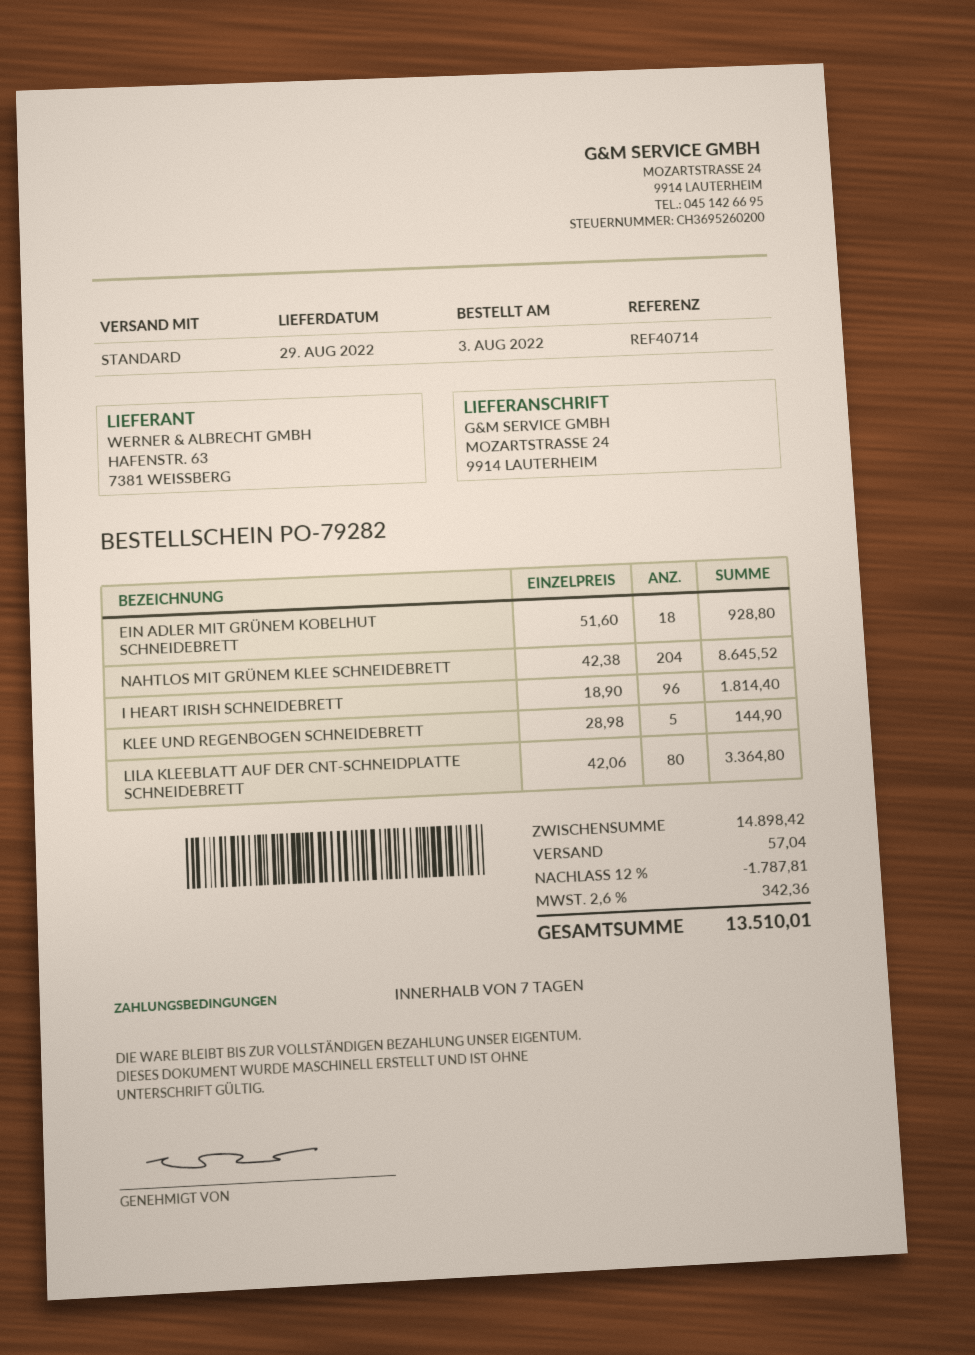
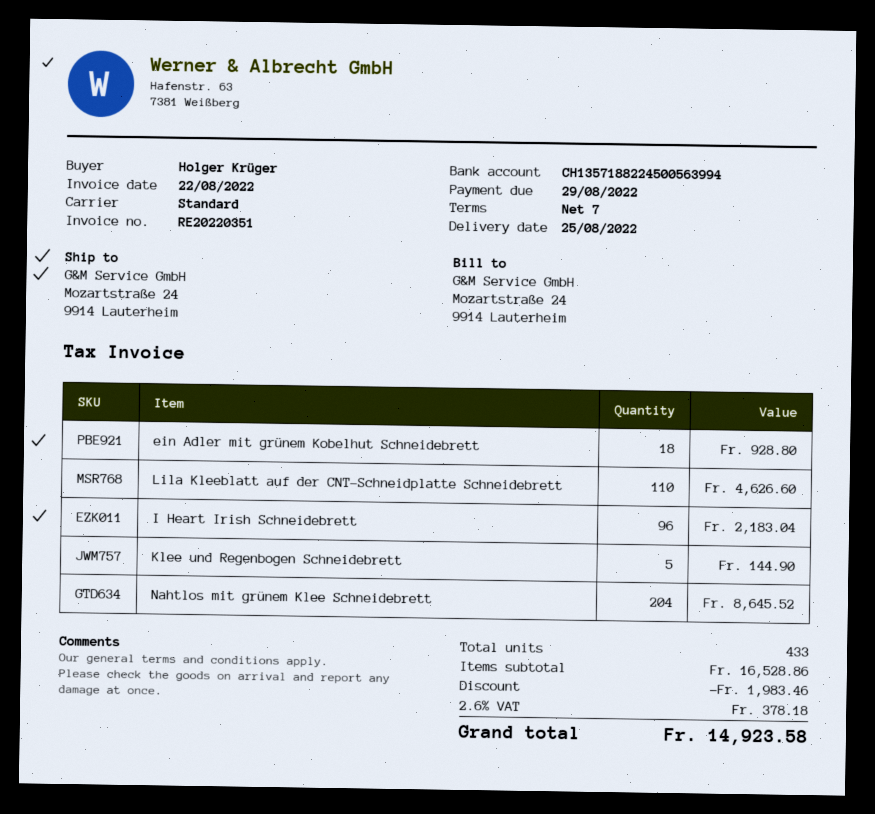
delivery date: 2022-08-29 -> 2022-08-25
I HEART IRISH SCHNEIDEBRETT: 96 for 1814.40 -> 96 for 2183.04
LILA KLEEBLATT AUF DER CNT-SCHNEIDPLATTE SCHNEIDEBRETT: 80 for 3364.80 -> 110 for 4626.60
subtotal: 14898.42 -> 16528.86
discount: 1787.81 -> 1983.46
shipping: 57.04 -> none
tax: 2.6% = 342.36 -> 2.6% = 378.18
total: 13510.01 -> 14923.58

